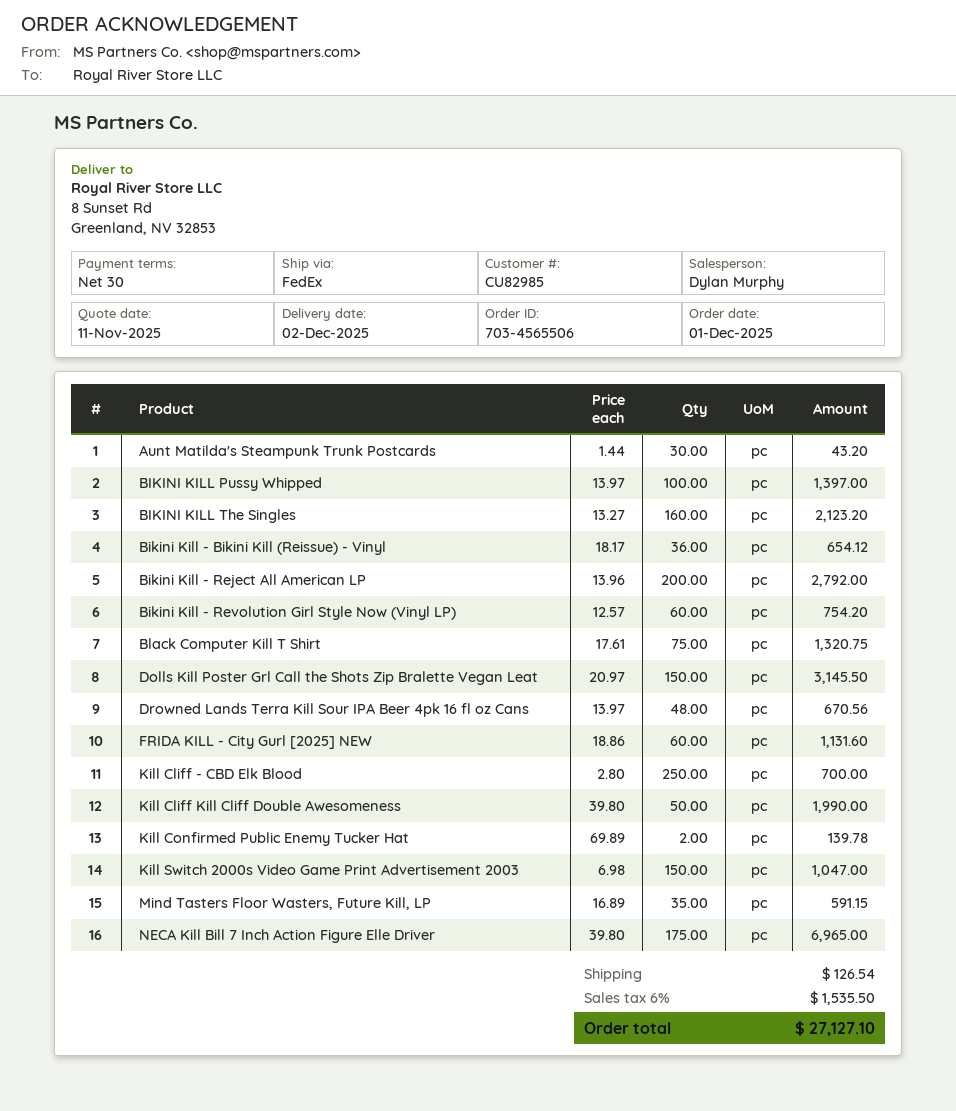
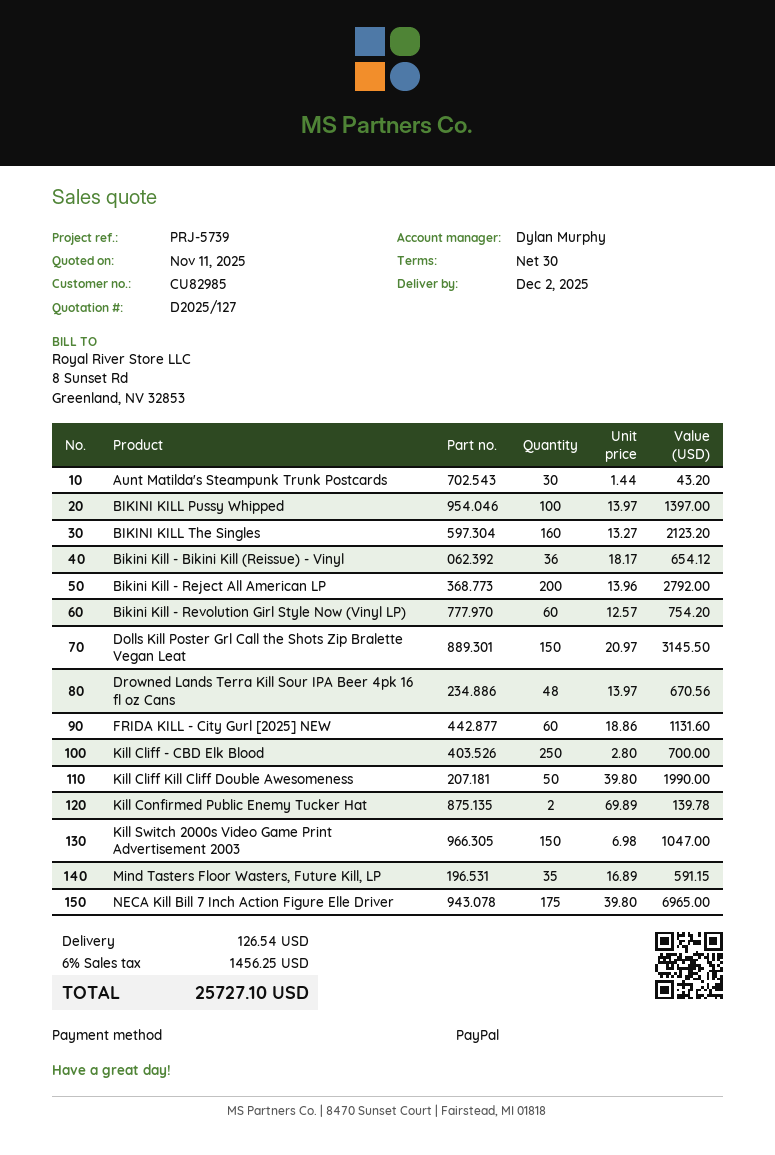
Black Computer Kill T Shirt: 75 x 17.61 = 1320.75 -> none
tax: 6% = 1535.50 -> 6% = 1456.25
total: 27127.10 -> 25727.10

